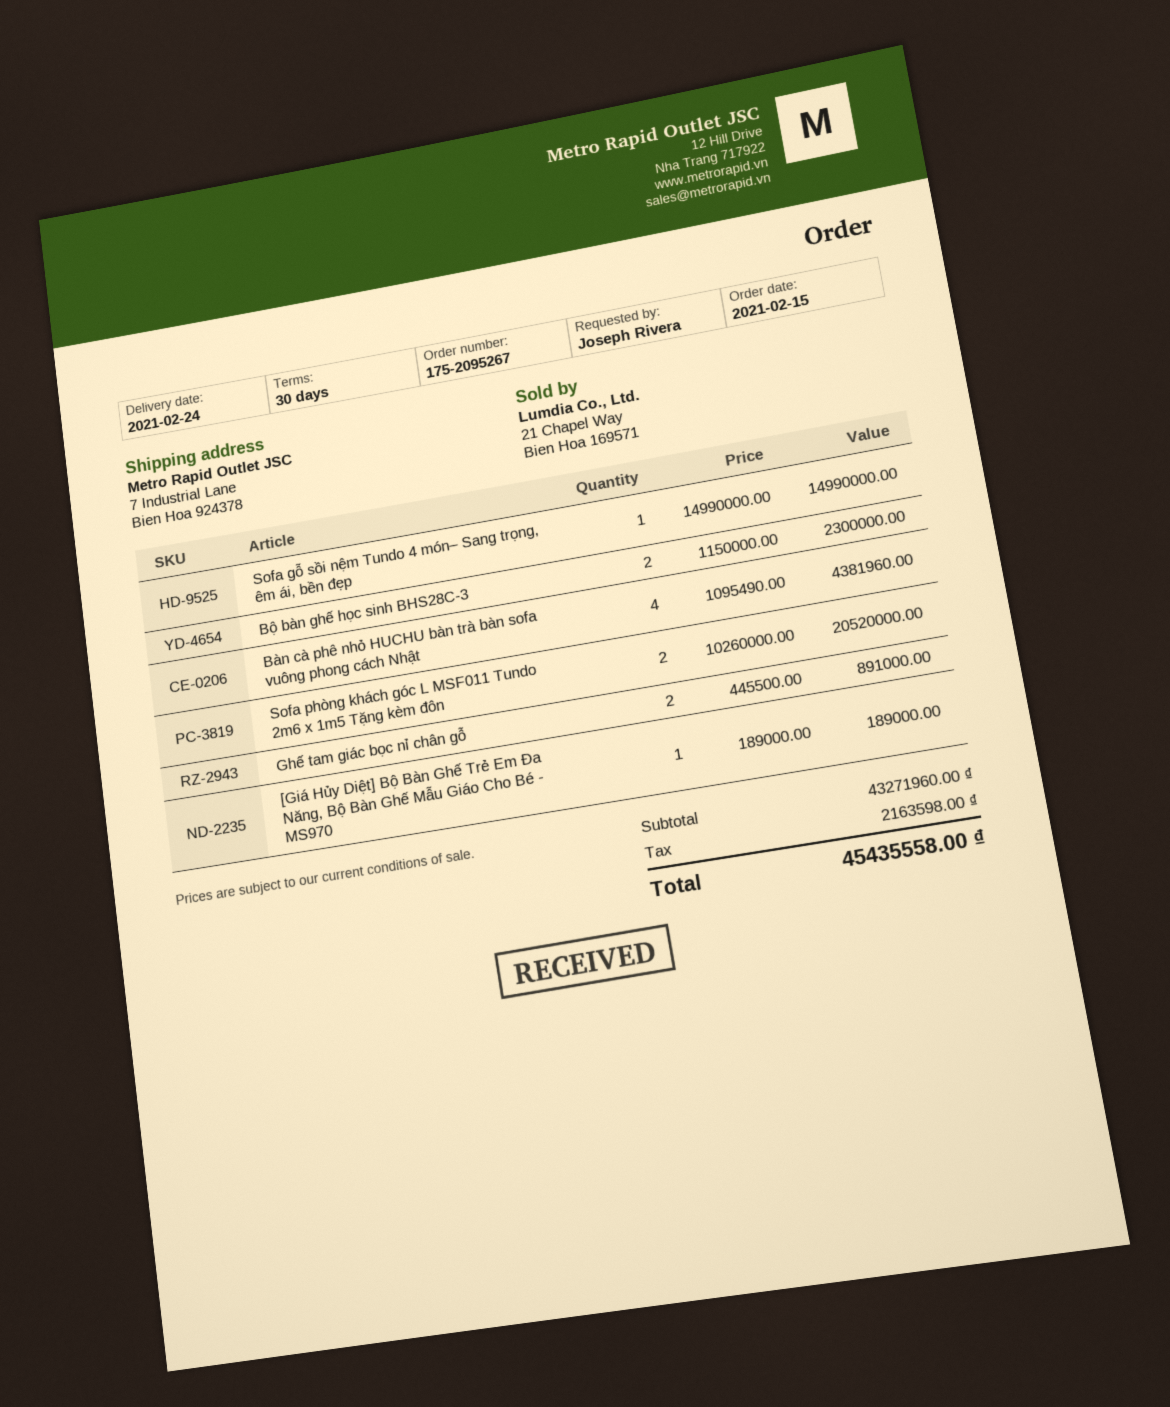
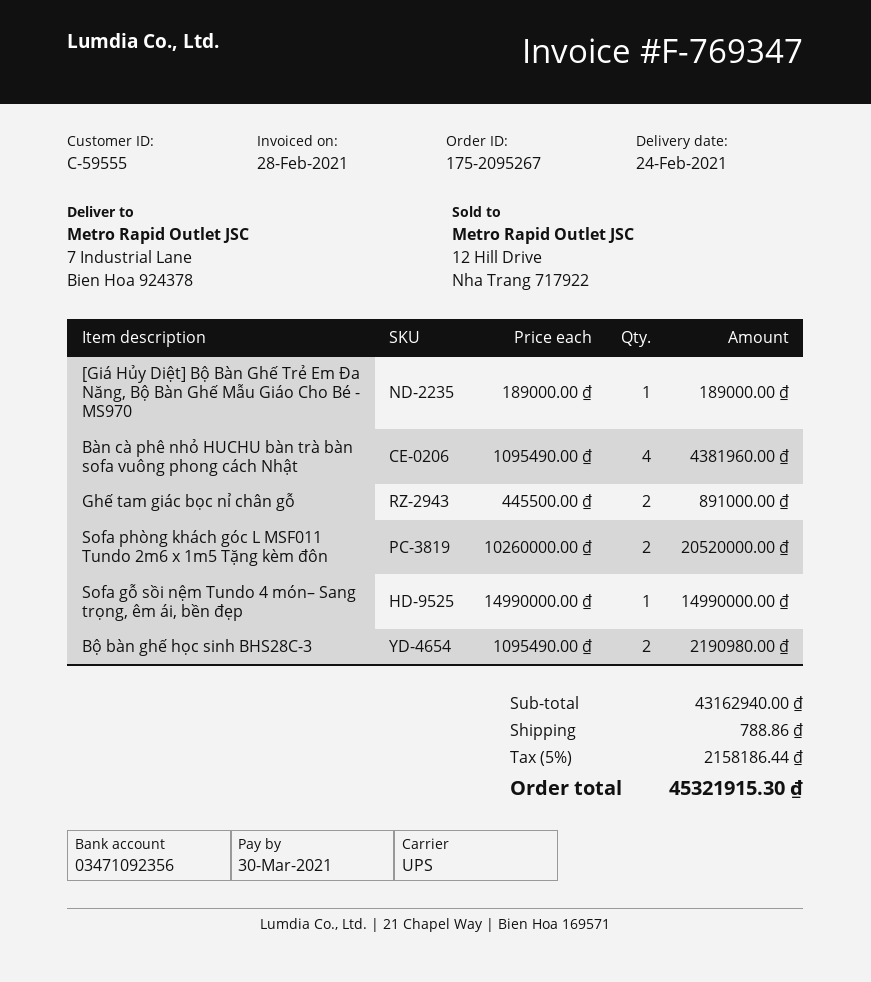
Bộ bàn ghế học sinh BHS28C-3: 2 x 1150000.00 = 2300000.00 -> 2 x 1095490.00 = 2190980.00
subtotal: 43271960.00 -> 43162940.00
shipping: none -> 788.86
tax: 2163598.00 -> 2158186.44
total: 45435558.00 -> 45321915.30

